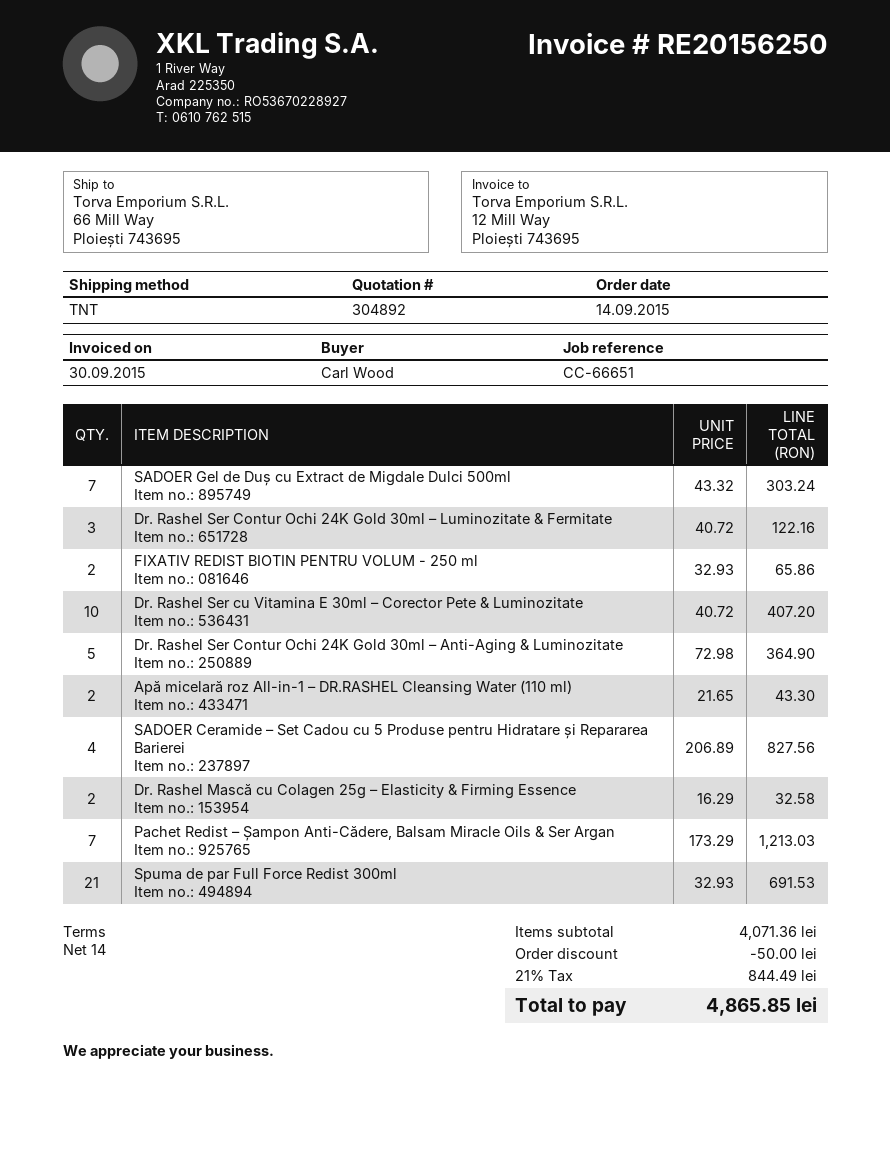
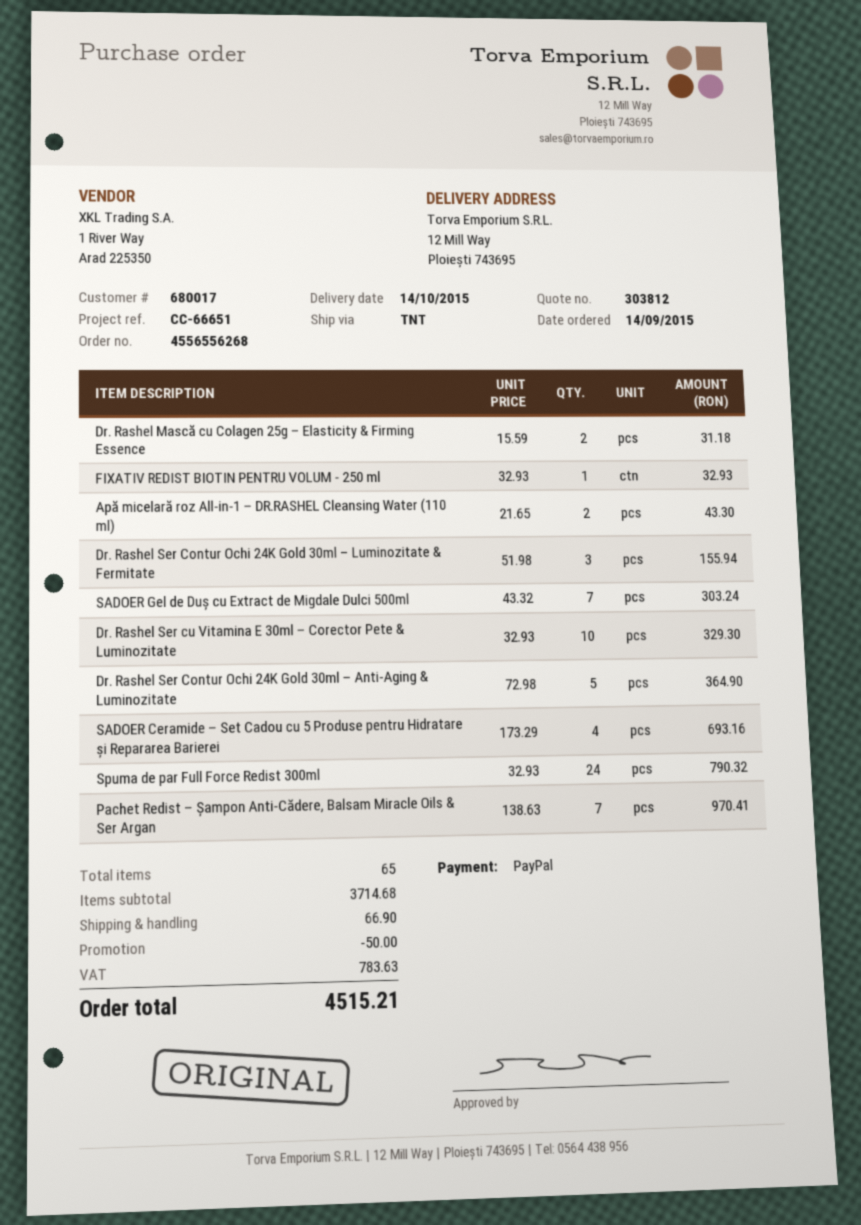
quote number: 304892 -> 303812
ship to: 66 Mill Way, Ploiești 743695 -> 12 Mill Way, Ploiești 743695
Dr. Rashel Ser Contur Ochi 24K Gold 30ml – Luminozitate & Fermitate: 3 x 40.72 = 122.16 -> 3 x 51.98 = 155.94
FIXATIV REDIST BIOTIN PENTRU VOLUM - 250 ml: 2 x 32.93 = 65.86 -> 1 x 32.93 = 32.93
Dr. Rashel Ser cu Vitamina E 30ml – Corector Pete & Luminozitate: 10 x 40.72 = 407.20 -> 10 x 32.93 = 329.30
SADOER Ceramide – Set Cadou cu 5 Produse pentru Hidratare și Repararea Barierei: 4 x 206.89 = 827.56 -> 4 x 173.29 = 693.16
Dr. Rashel Mască cu Colagen 25g – Elasticity & Firming Essence: 2 x 16.29 = 32.58 -> 2 x 15.59 = 31.18
Pachet Redist – Șampon Anti-Cădere, Balsam Miracle Oils & Ser Argan: 7 x 173.29 = 1213.03 -> 7 x 138.63 = 970.41
Spuma de par Full Force Redist 300ml: 21 x 32.93 = 691.53 -> 24 x 32.93 = 790.32
subtotal: 4071.36 -> 3714.68
shipping: none -> 66.90
tax: 844.49 -> 783.63
total: 4865.85 -> 4515.21

